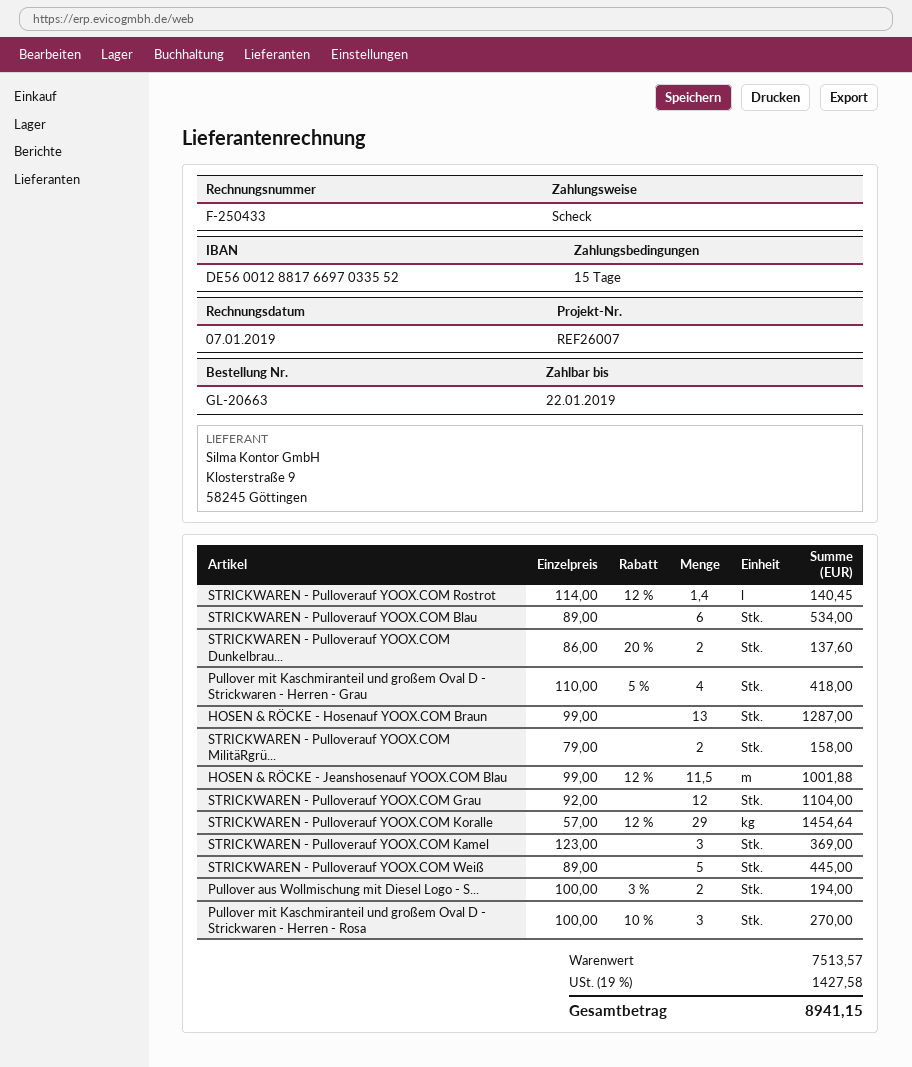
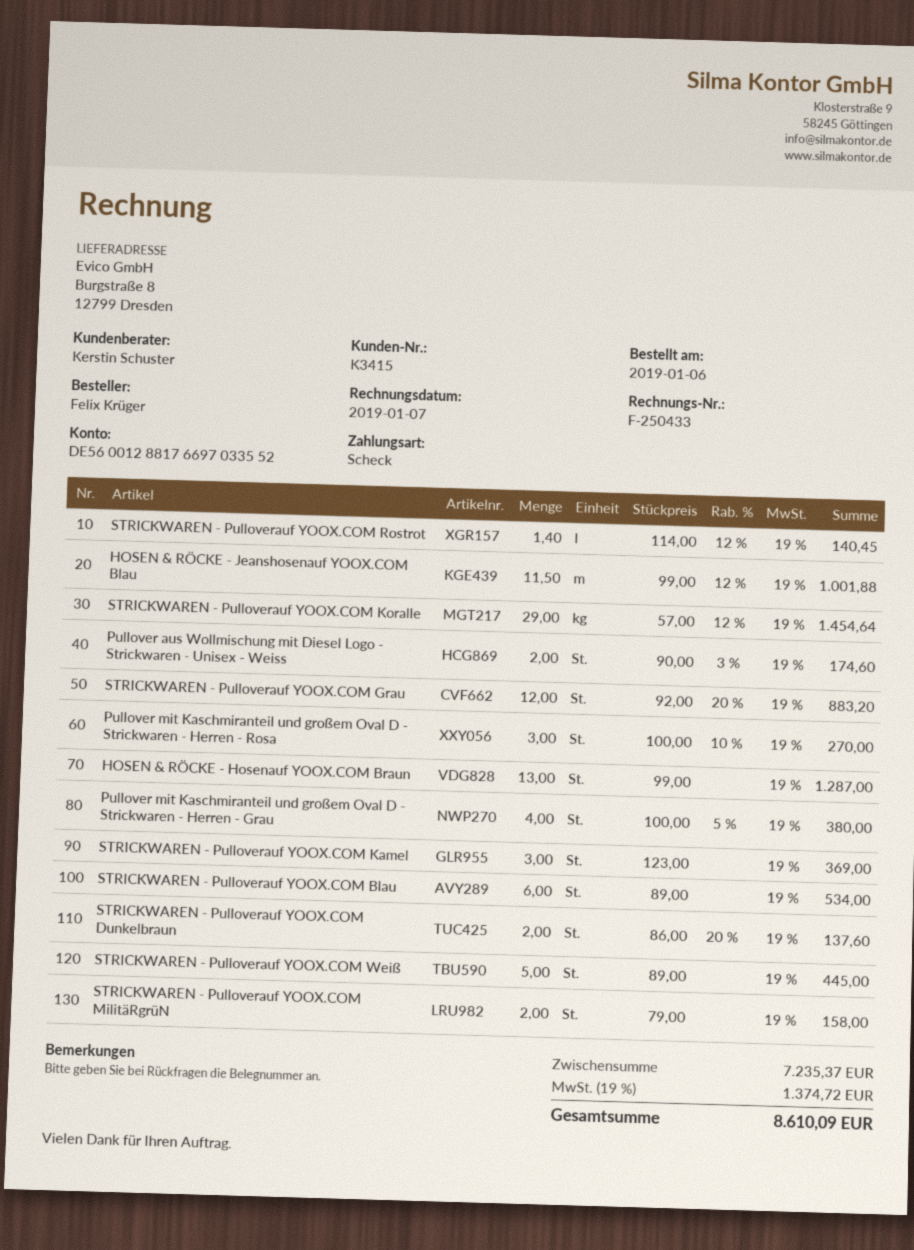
Pullover mit Kaschmiranteil und großem Oval D - Strickwaren - Herren - Grau: 4 x 110.00 - 5% = 418.00 -> 4 x 100.00 - 5% = 380.00
STRICKWAREN - Pulloverauf YOOX.COM Grau: 12 x 92.00 = 1104.00 -> 12 x 92.00 - 20% = 883.20
Pullover aus Wollmischung mit Diesel Logo - S...: 2 x 100.00 - 3% = 194.00 -> 2 x 90.00 - 3% = 174.60
subtotal: 7513.57 -> 7235.37
tax: 19% = 1427.58 -> 19% = 1374.72
total: 8941.15 -> 8610.09

